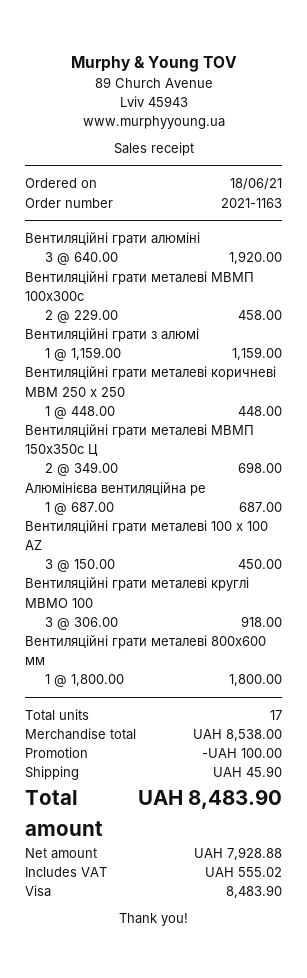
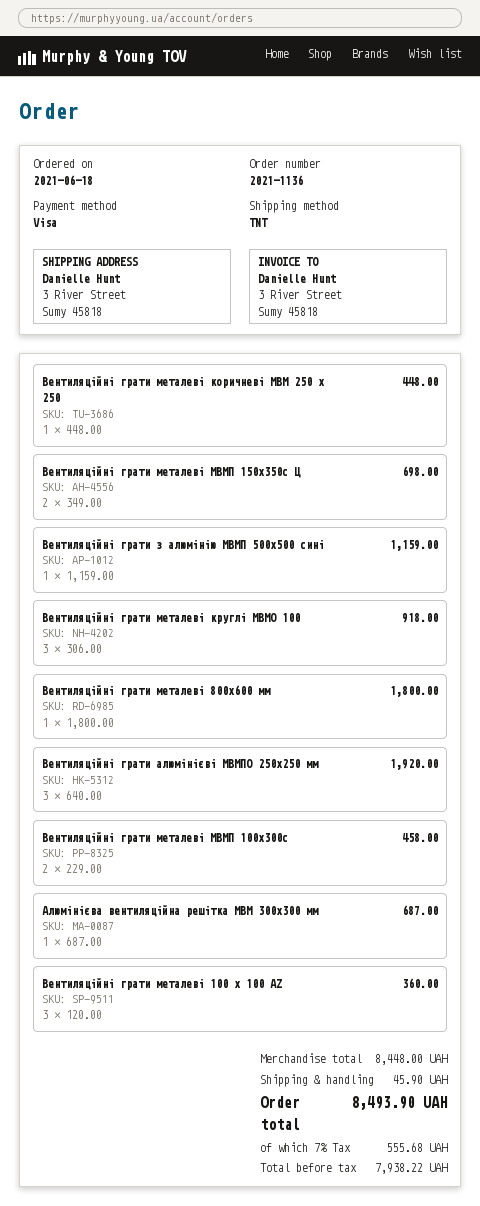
order number: 2021-1163 -> 2021-1136
Вентиляційні грати металеві 100 х 100 AZ: 3 x 150.00 = 450.00 -> 3 x 120.00 = 360.00
subtotal: 8538.00 -> 8448.00
discount: 100.00 -> none
net: 7928.88 -> 7938.22
tax: 555.02 -> 555.68
total: 8483.90 -> 8493.90

